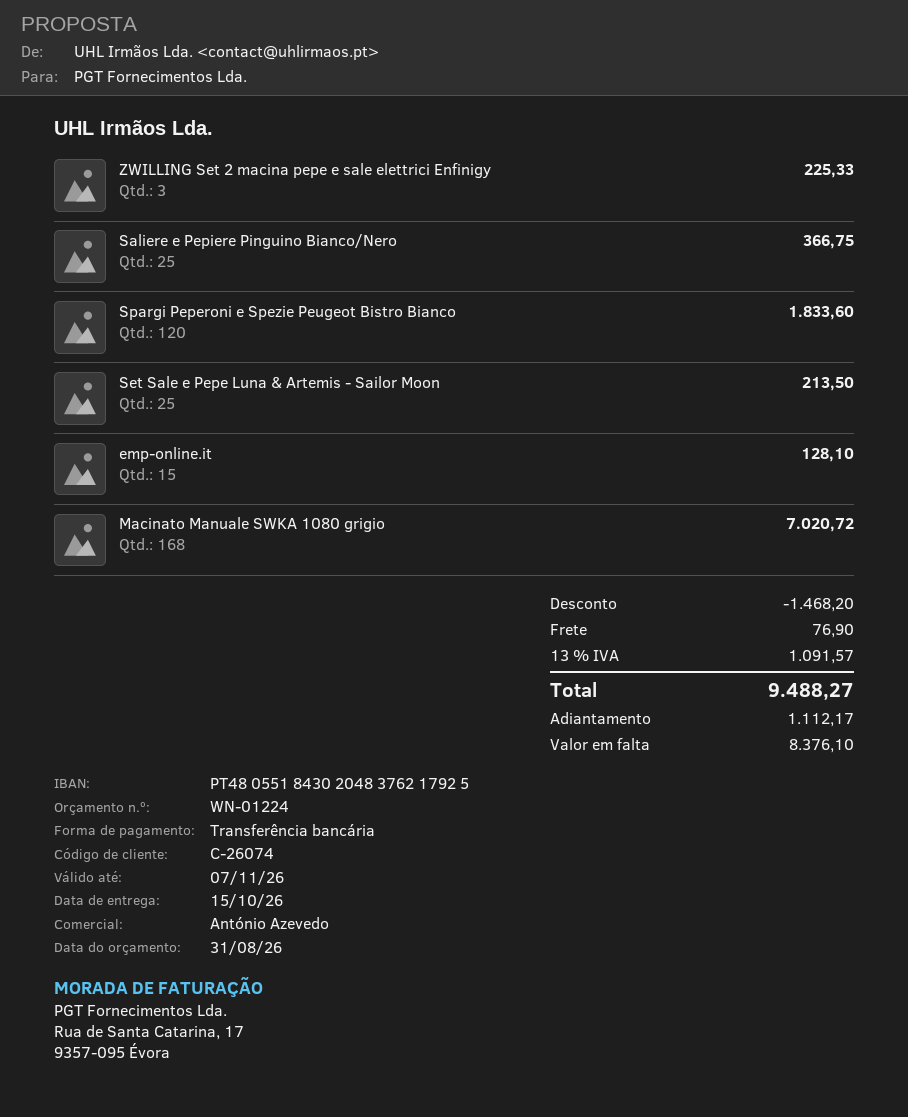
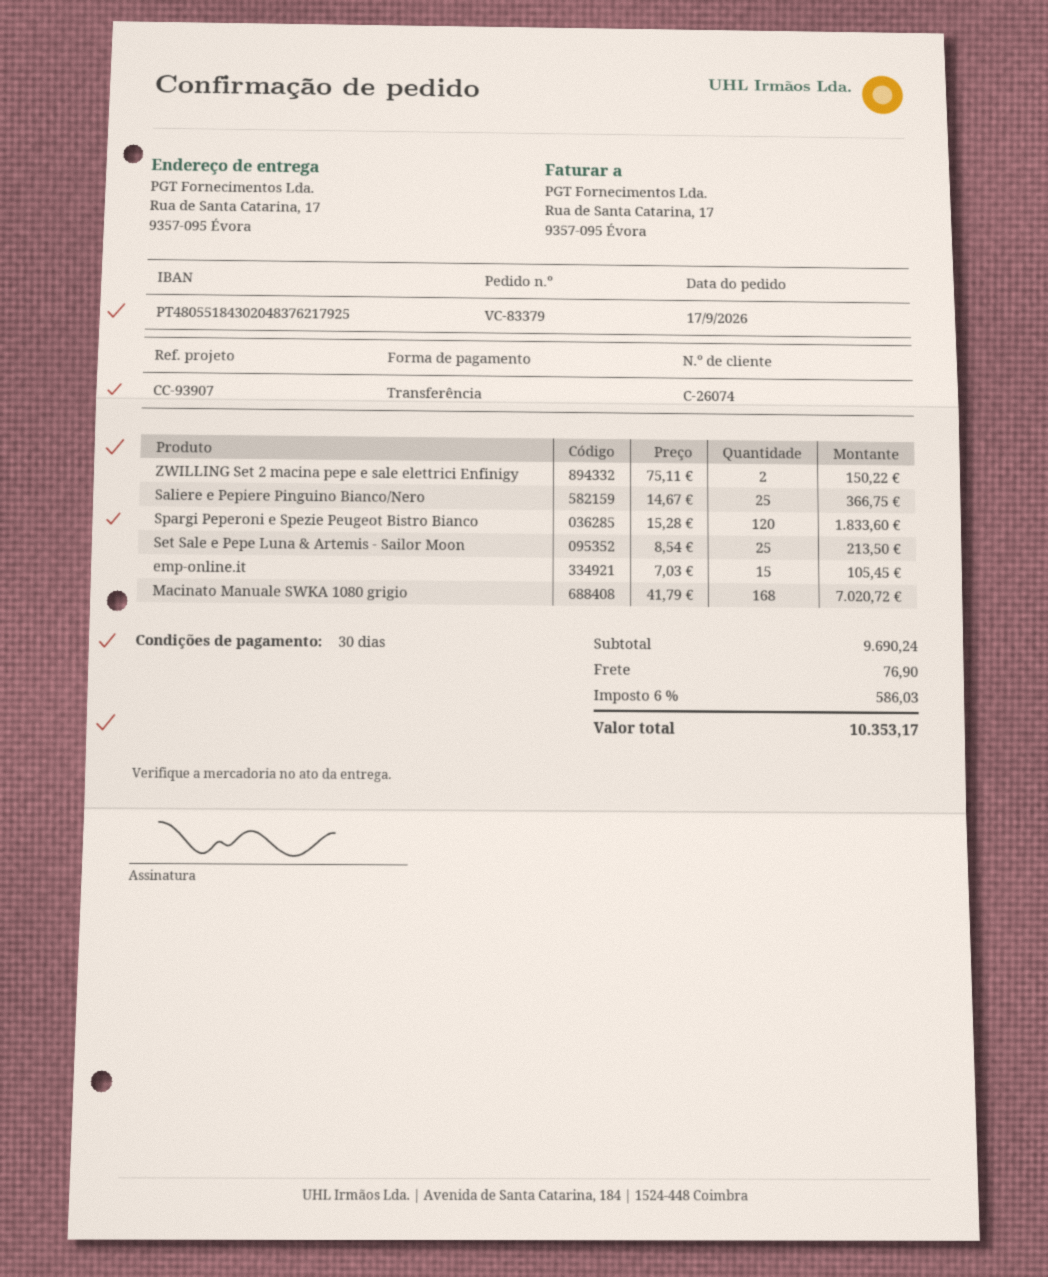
ZWILLING Set 2 macina pepe e sale elettrici Enfinigy: 3 for 225.33 -> 2 for 150.22
emp-online.it: 15 for 128.10 -> 15 for 105.45
discount: 1468.20 -> none
tax: 13% = 1091.57 -> 6% = 586.03
total: 9488.27 -> 10353.17

